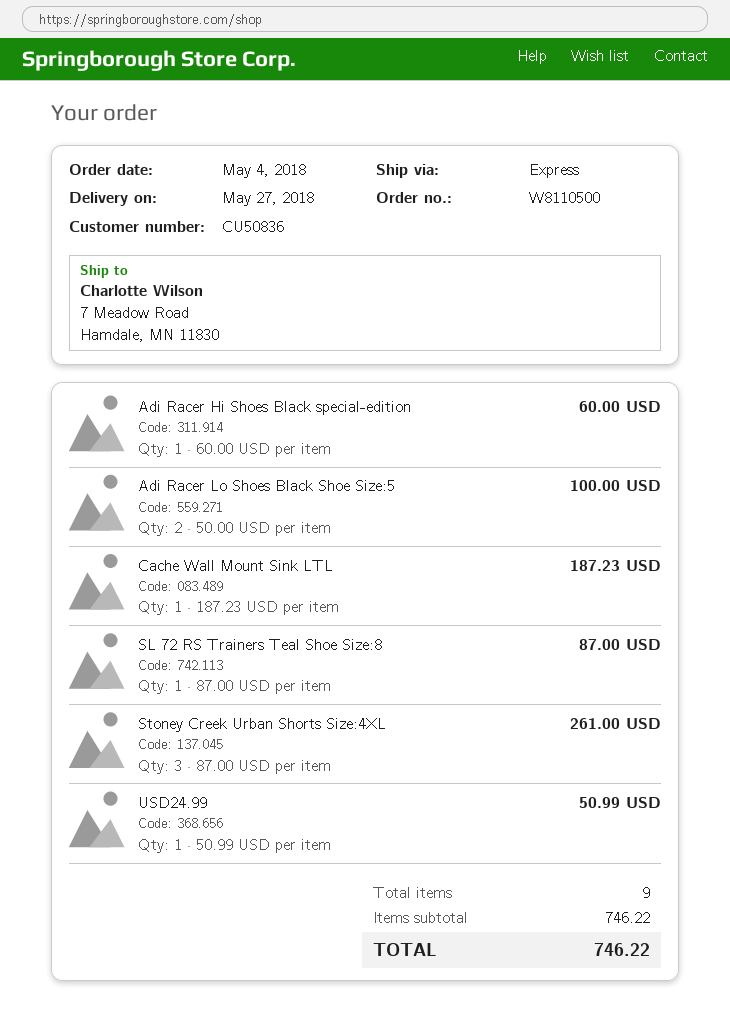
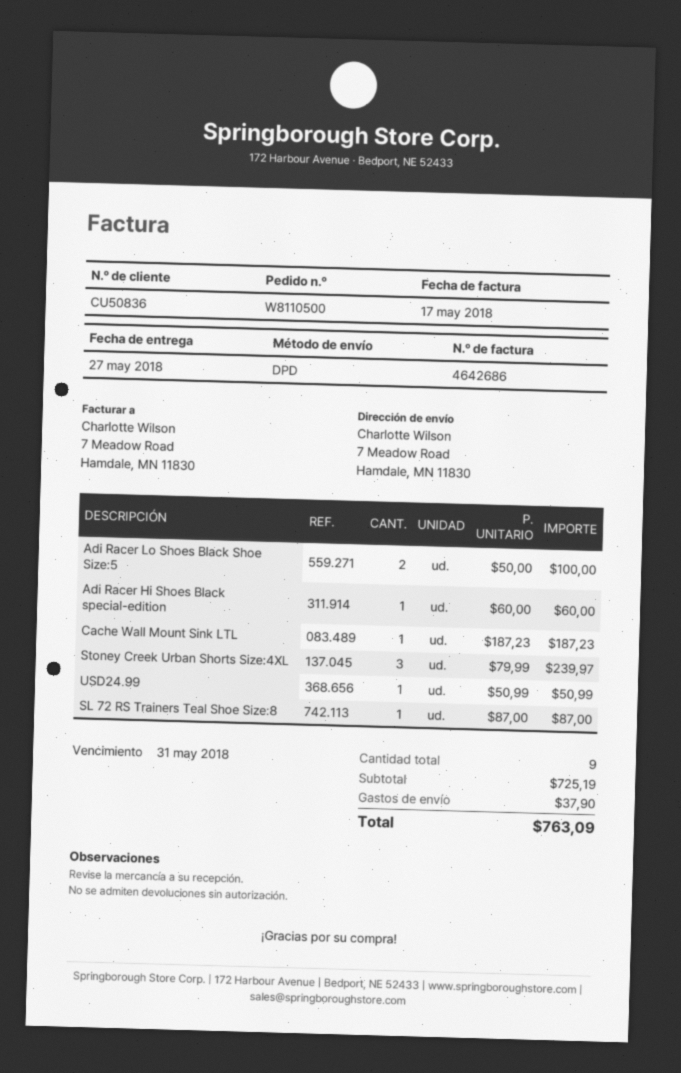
shipping method: express -> DPD
Stoney Creek Urban Shorts Size:4XL: 3 x 87.00 = 261.00 -> 3 x 79.99 = 239.97
subtotal: 746.22 -> 725.19
shipping: none -> 37.90
total: 746.22 -> 763.09

